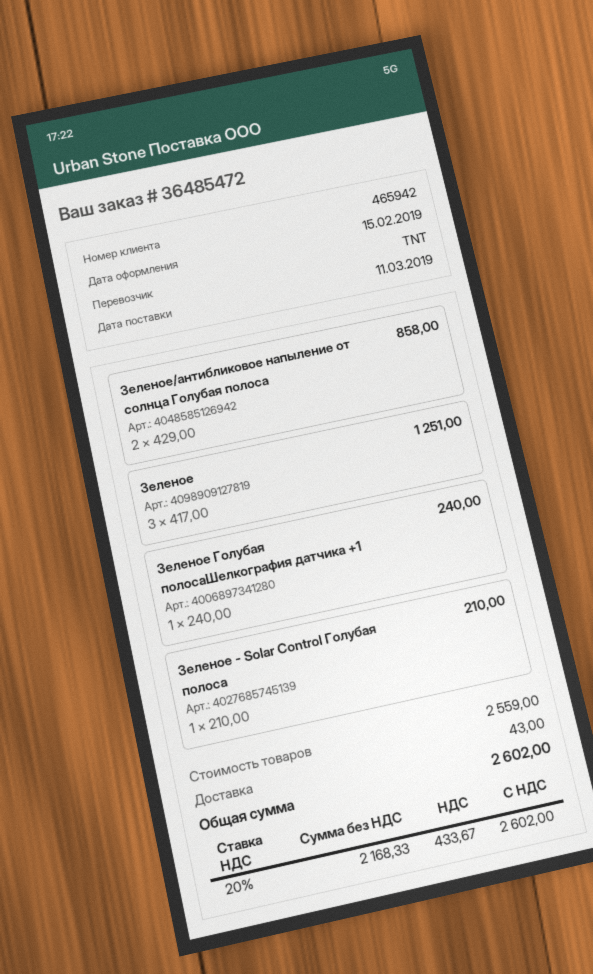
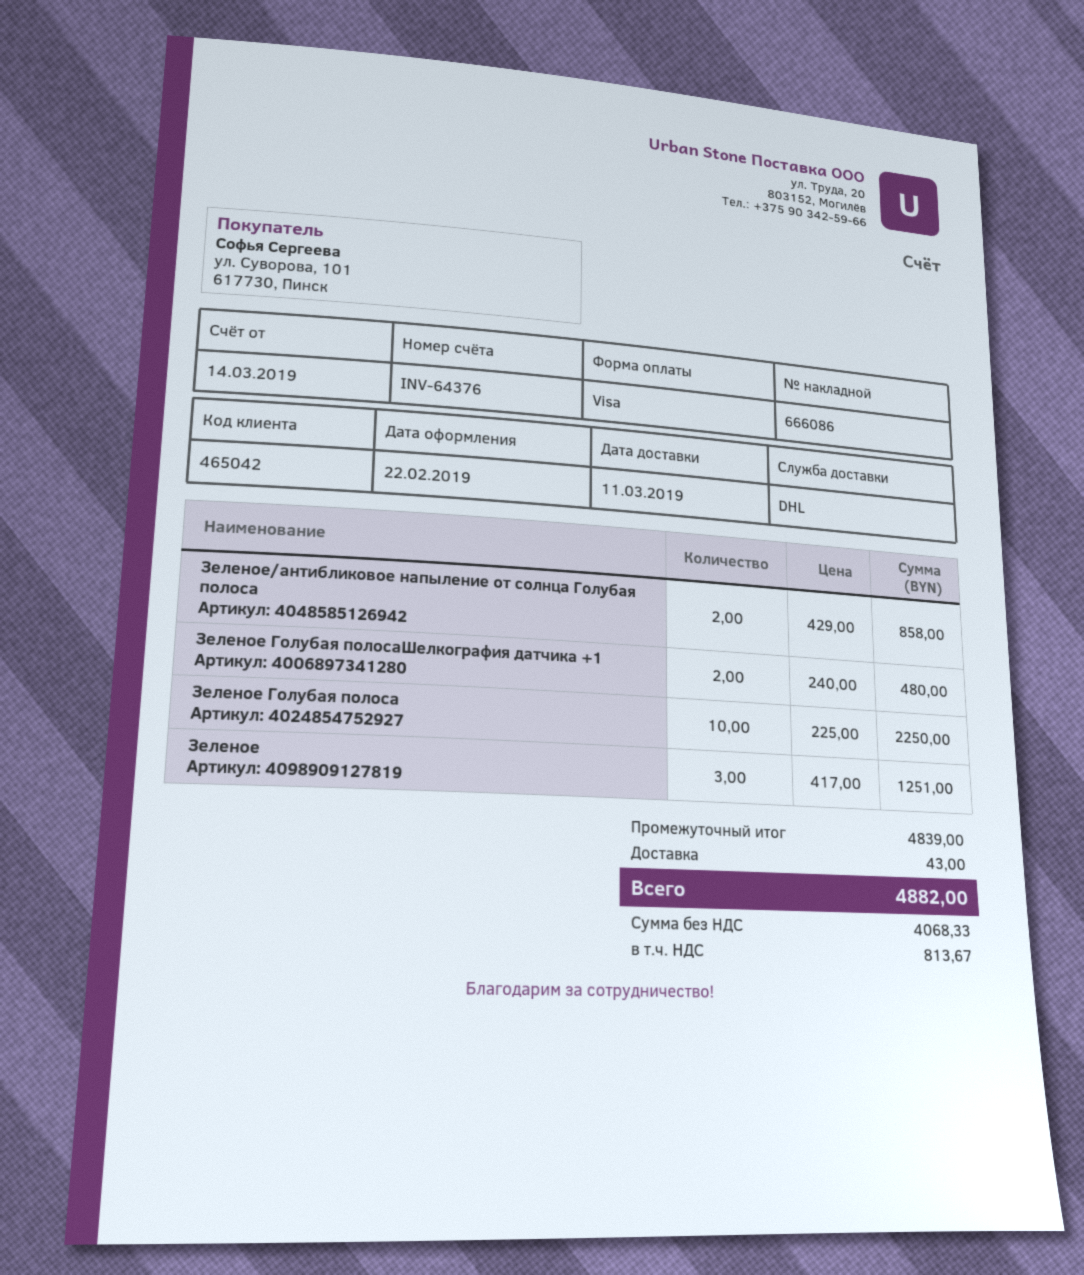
order date: 2019-02-15 -> 2019-02-22
customer number: 465942 -> 465042
shipping method: TNT -> DHL
Зеленое Голубая полосаШелкография датчика +1: 1 x 240.00 = 240.00 -> 2 x 240.00 = 480.00
Зеленое - Solar Control Голубая полоса: 1 x 210.00 = 210.00 -> none
Зеленое Голубая полоса: none -> 10 x 225.00 = 2250.00
subtotal: 2559.00 -> 4839.00
net: 2168.33 -> 4068.33
tax: 433.67 -> 813.67
total: 2602.00 -> 4882.00

